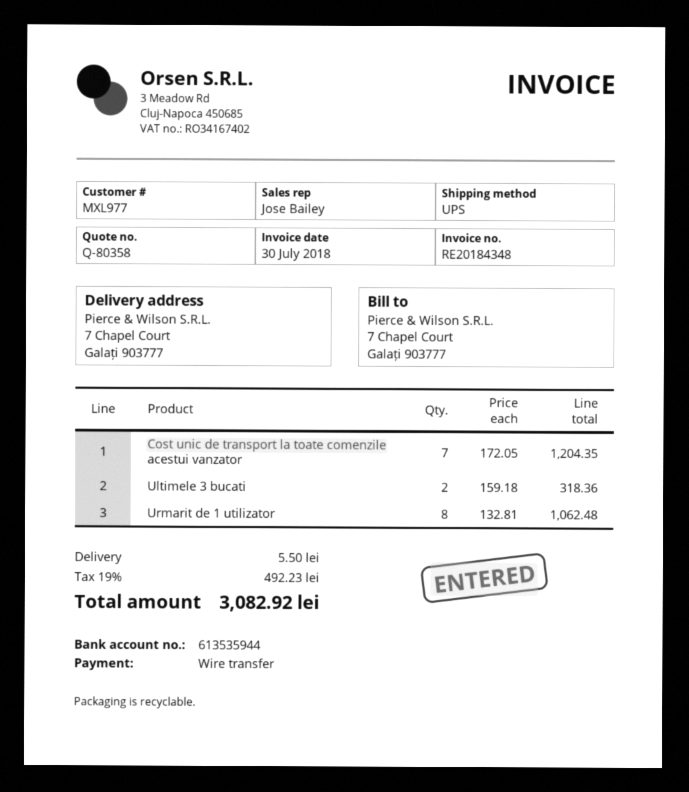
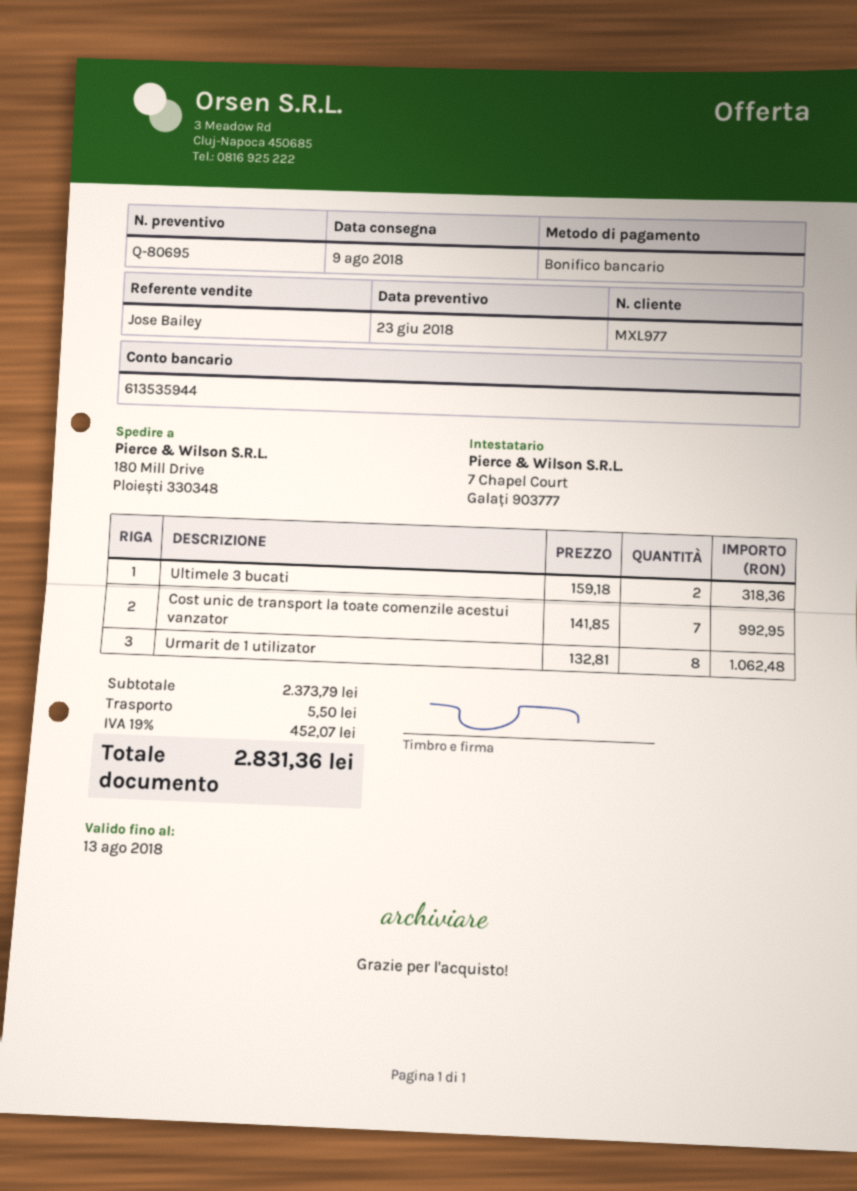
quote number: Q-80358 -> Q-80695
ship to: 7 Chapel Court, Galați 903777 -> 180 Mill Drive, Ploiești 330348
Cost unic de transport la toate comenzile acestui vanzator: 7 x 172.05 = 1204.35 -> 7 x 141.85 = 992.95
tax: 19% = 492.23 -> 19% = 452.07
total: 3082.92 -> 2831.36

